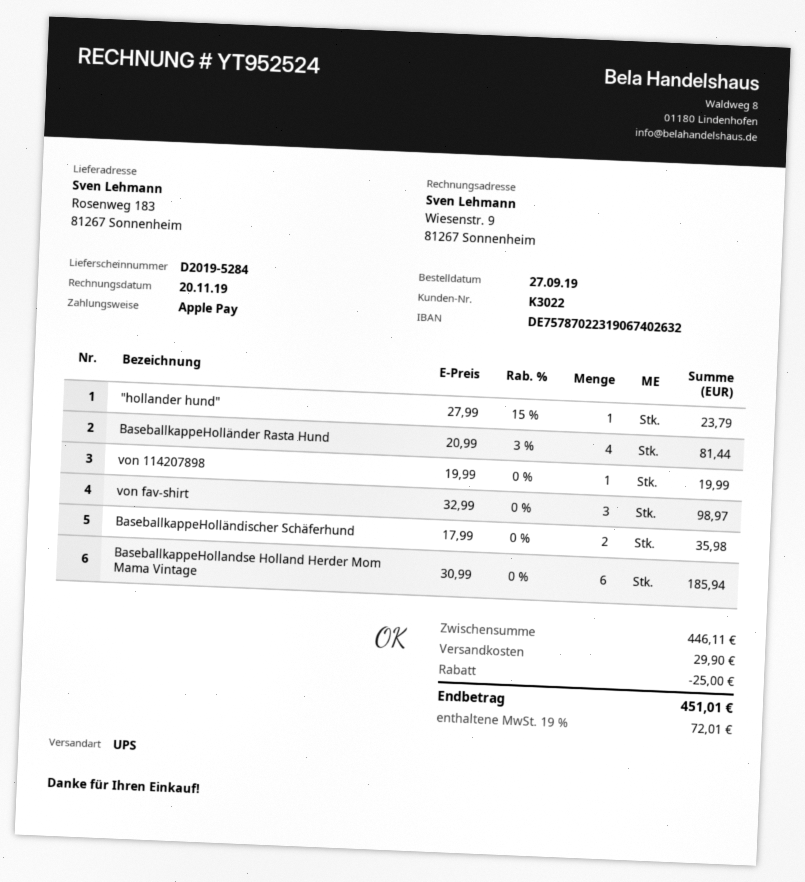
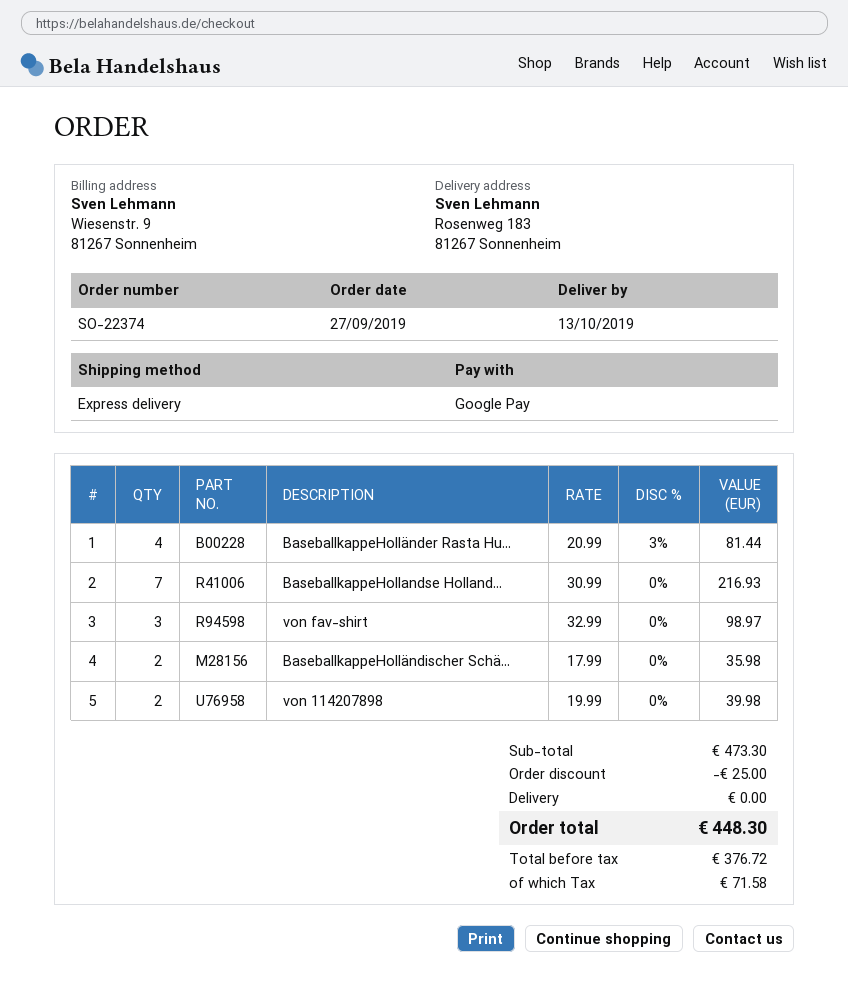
payment method: Apple Pay -> Google Pay
shipping method: UPS -> express
"hollander hund": 1 x 27.99 - 15% = 23.79 -> none
von 114207898: 1 x 19.99 = 19.99 -> 2 x 19.99 = 39.98
BaseballkappeHollandse Holland Herder Mom Mama Vintage: 6 x 30.99 = 185.94 -> 7 x 30.99 = 216.93
subtotal: 446.11 -> 473.30
shipping: 29.90 -> 0.00
tax: 72.01 -> 71.58
total: 451.01 -> 448.30

